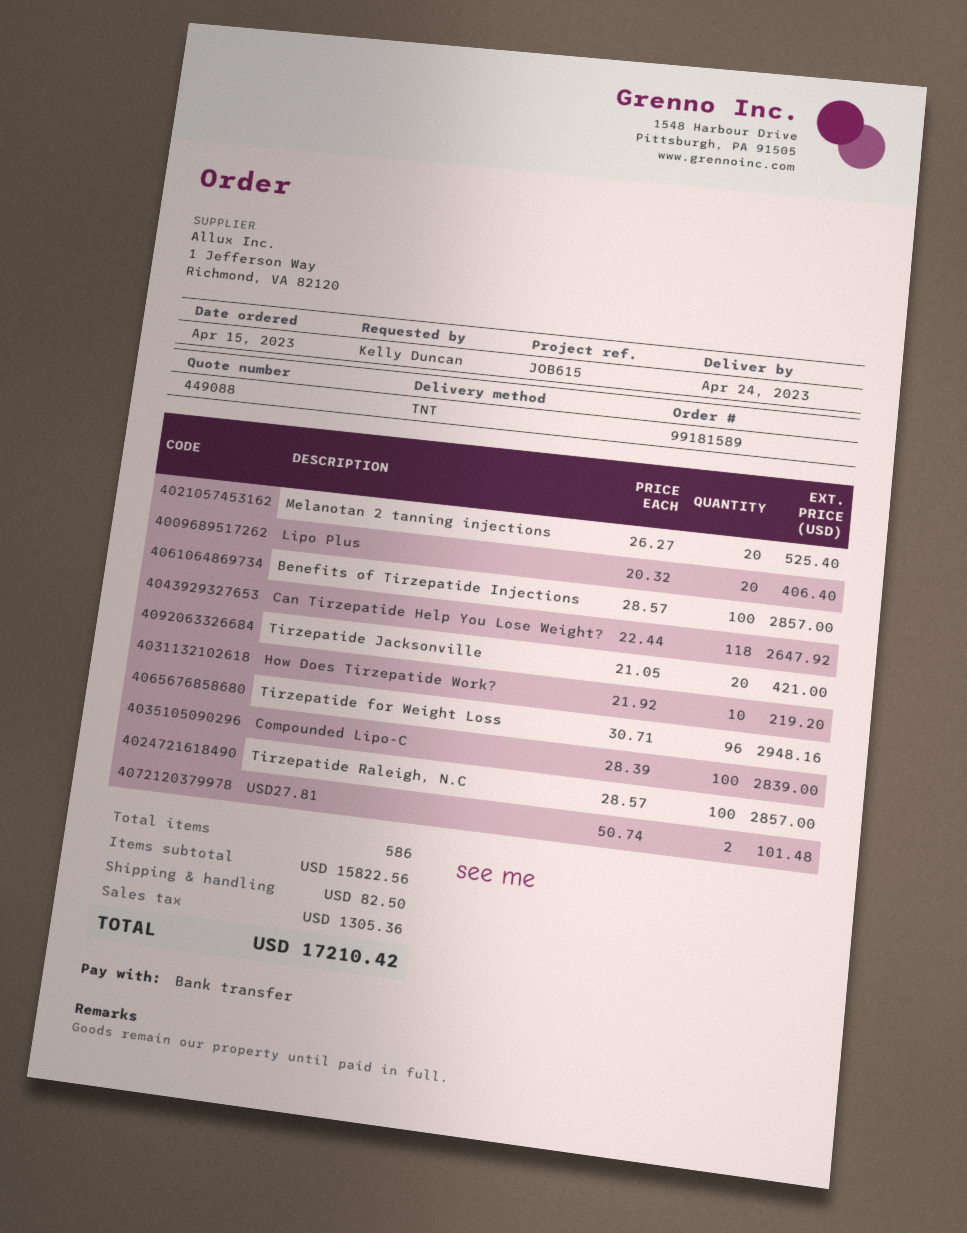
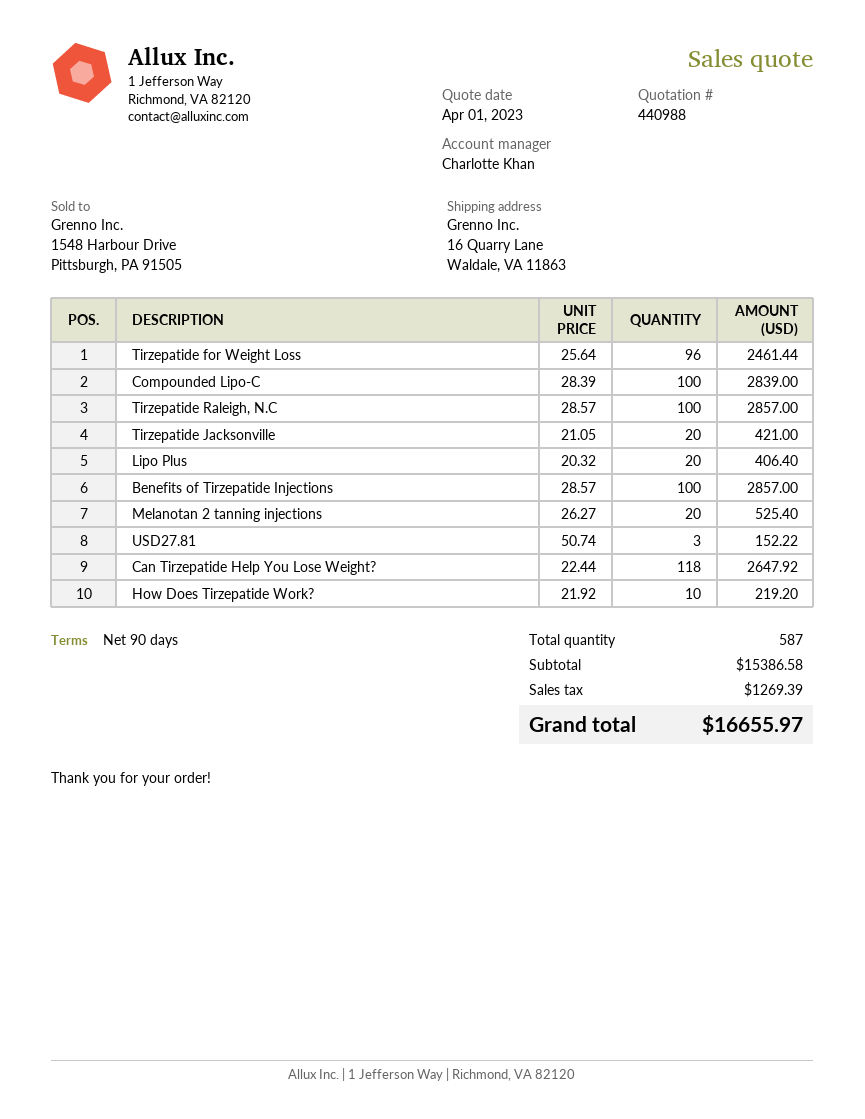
quote number: 449088 -> 440988
Tirzepatide for Weight Loss: 96 x 30.71 = 2948.16 -> 96 x 25.64 = 2461.44
USD27.81: 2 x 50.74 = 101.48 -> 3 x 50.74 = 152.22
total quantity: 586 -> 587
subtotal: 15822.56 -> 15386.58
shipping: 82.50 -> none
tax: 1305.36 -> 1269.39
total: 17210.42 -> 16655.97

